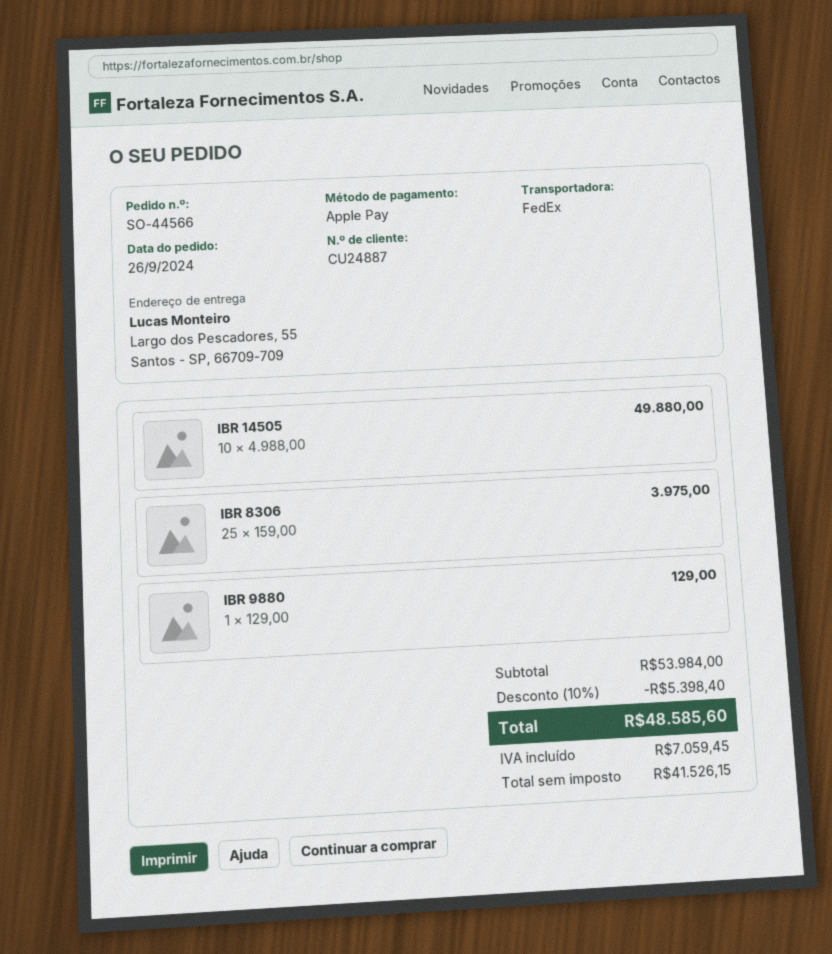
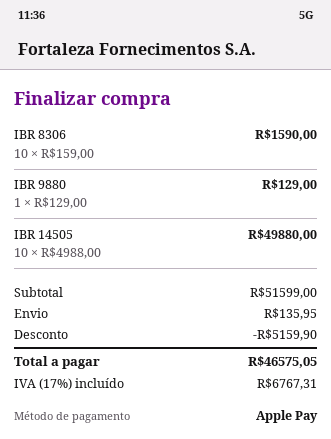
IBR 8306: 25 x 159.00 = 3975.00 -> 10 x 159.00 = 1590.00
subtotal: 53984.00 -> 51599.00
discount: 5398.40 -> 5159.90
shipping: none -> 135.95
tax: 7059.45 -> 6767.31
total: 48585.60 -> 46575.05

